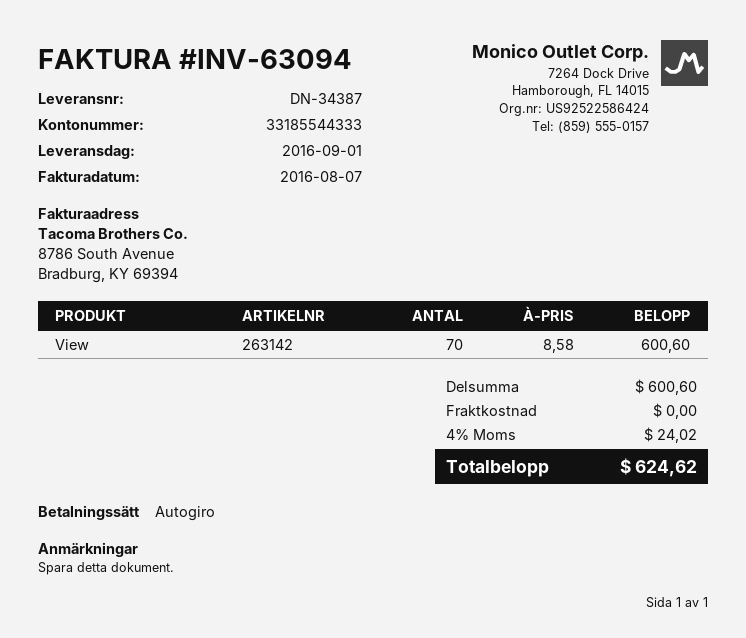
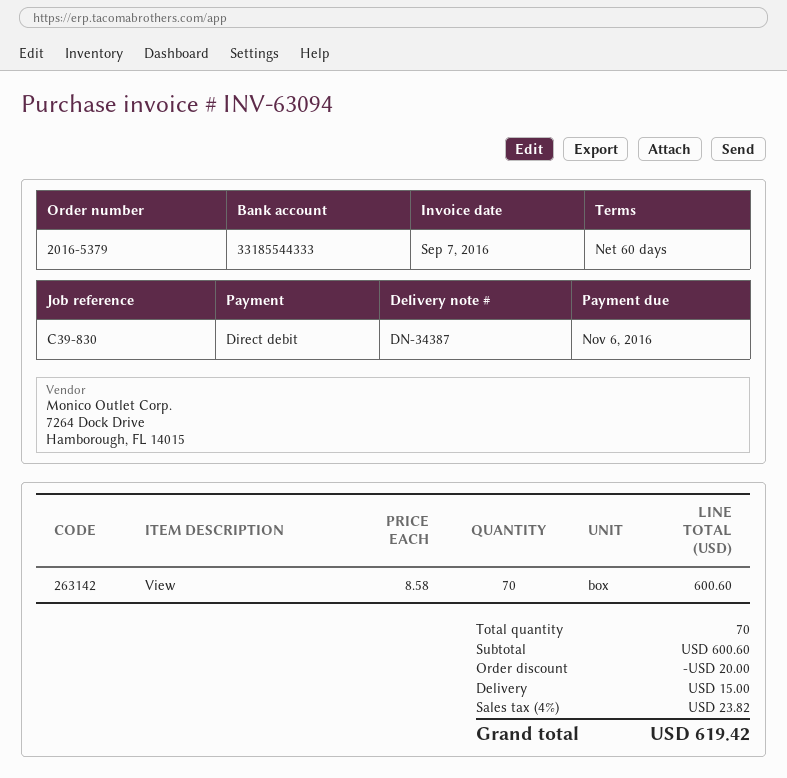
invoice date: 2016-08-07 -> 2016-09-07
discount: none -> 20.00
shipping: 0.00 -> 15.00
tax: 4% = 24.02 -> 4% = 23.82
total: 624.62 -> 619.42

